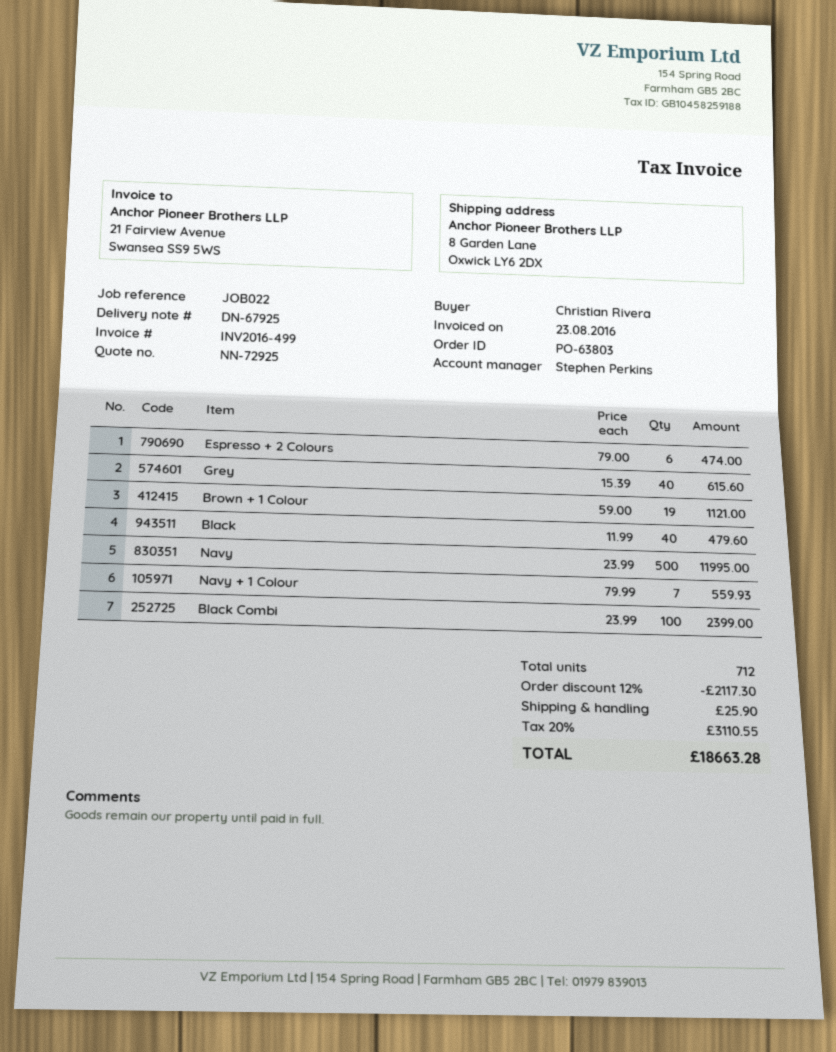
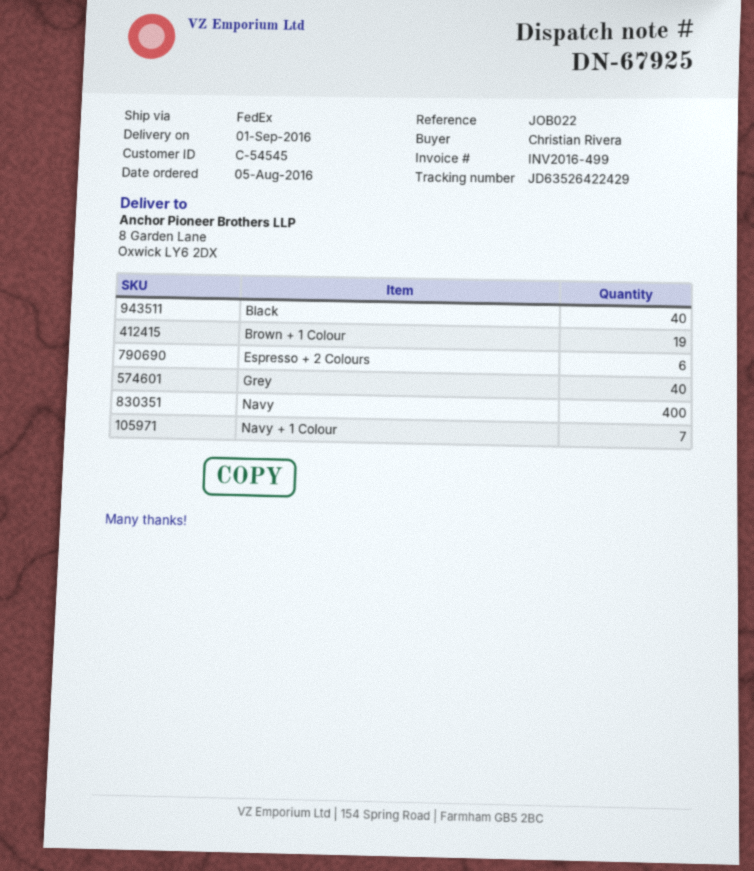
Navy: 500 -> 400
Black Combi: 100 -> none

